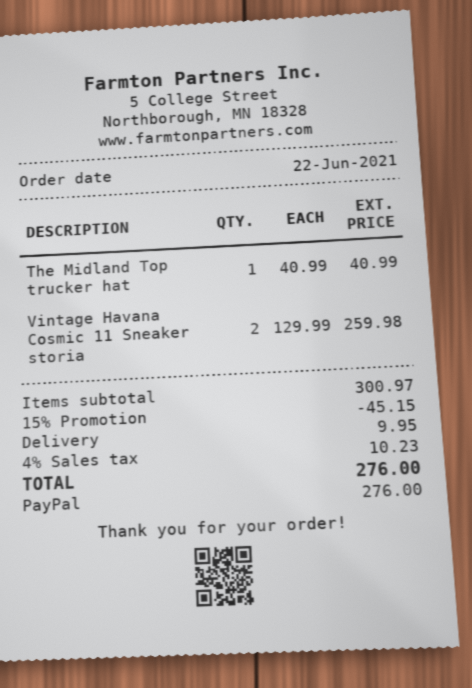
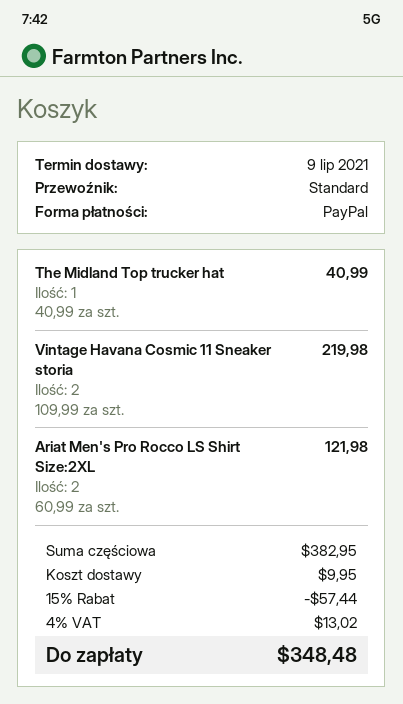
Vintage Havana Cosmic 11 Sneaker storia: 2 x 129.99 = 259.98 -> 2 x 109.99 = 219.98
Ariat Men's Pro Rocco LS Shirt Size:2XL: none -> 2 x 60.99 = 121.98
subtotal: 300.97 -> 382.95
discount: 15% = 45.15 -> 15% = 57.44
tax: 4% = 10.23 -> 4% = 13.02
total: 276.00 -> 348.48

